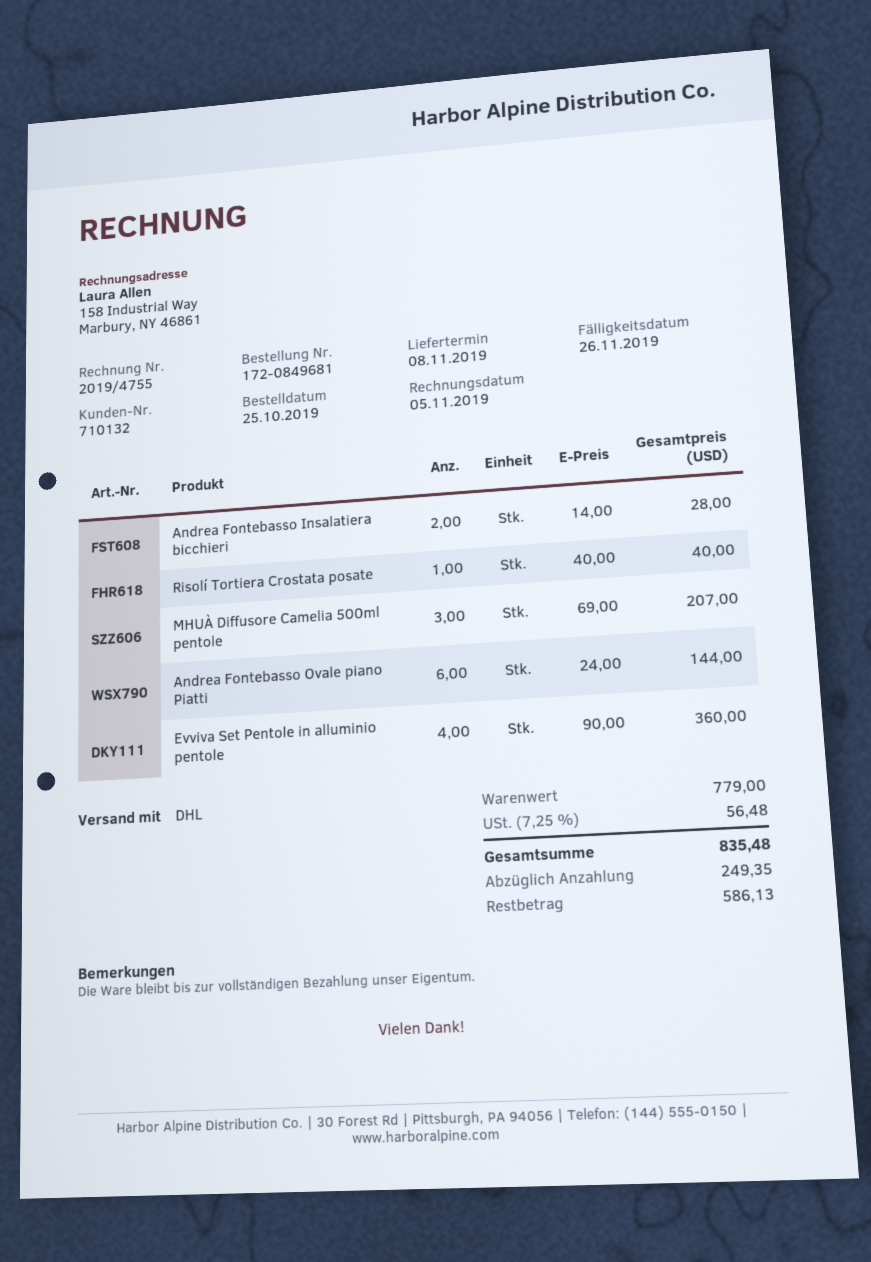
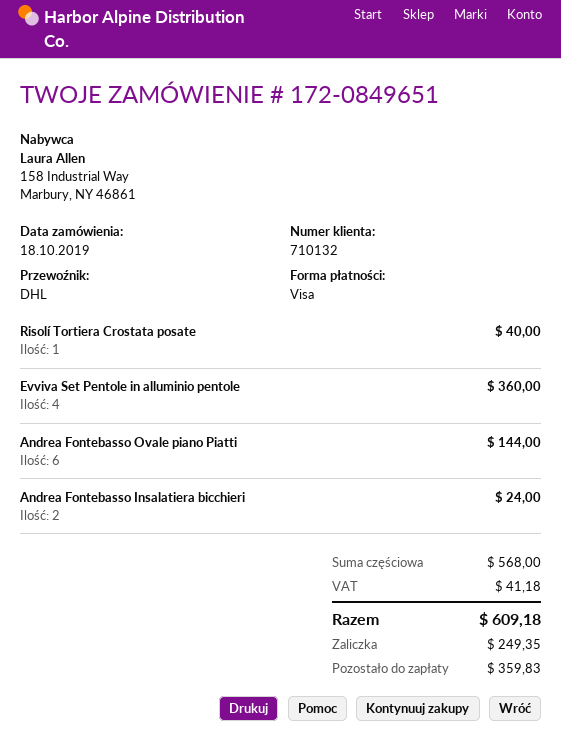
order number: 172-0849681 -> 172-0849651
order date: 2019-10-25 -> 2019-10-18
Andrea Fontebasso Insalatiera bicchieri: 2 for 28.00 -> 2 for 24.00
MHUÀ Diffusore Camelia 500ml pentole: 3 for 207.00 -> none
subtotal: 779.00 -> 568.00
tax: 56.48 -> 41.18
total: 835.48 -> 609.18
balance: 586.13 -> 359.83

